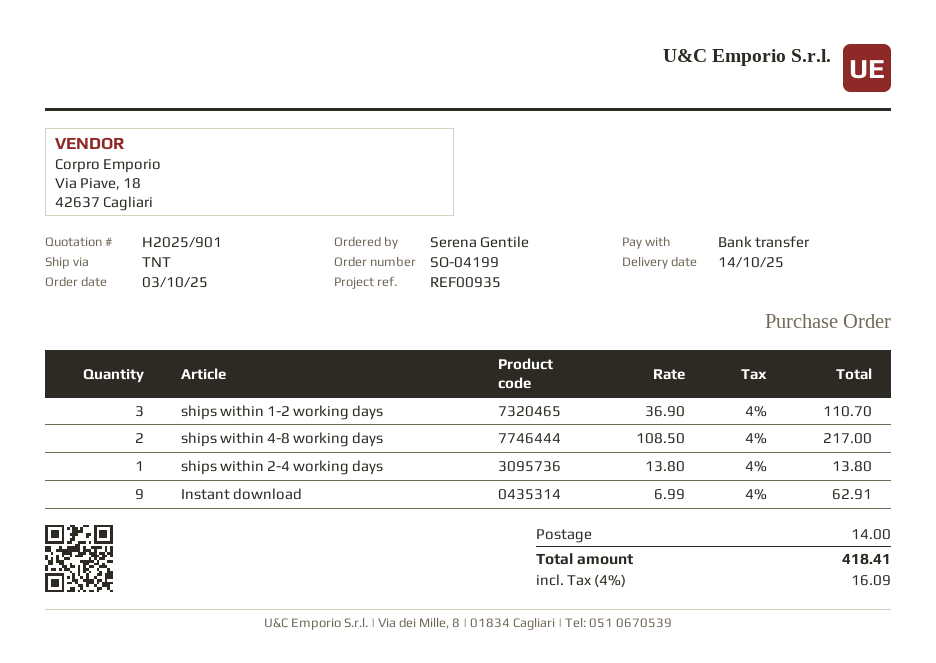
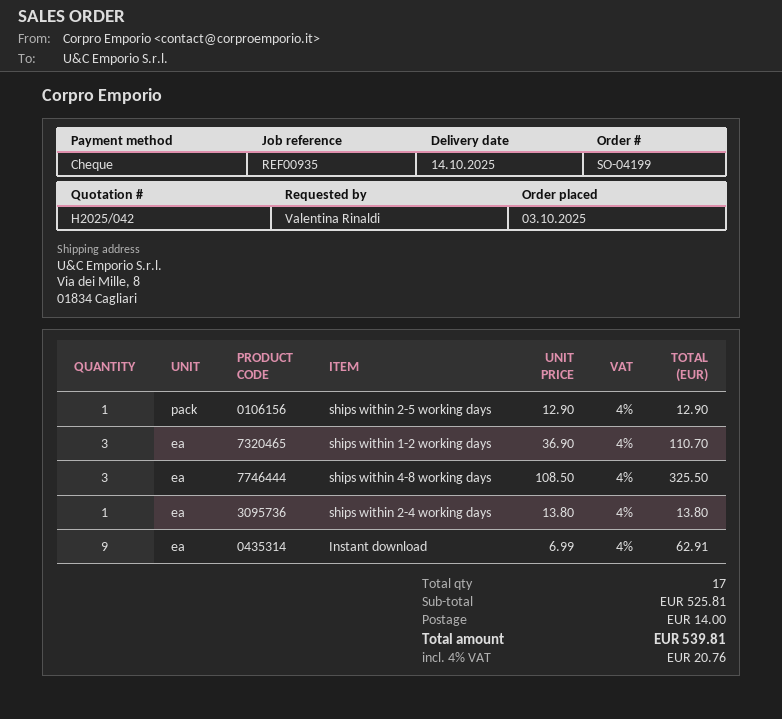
quote number: H2025/901 -> H2025/042
ordered by: Serena Gentile -> Valentina Rinaldi
payment method: bank transfer -> cheque
ships within 4-8 working days: 2 x 108.50 = 217.00 -> 3 x 108.50 = 325.50
ships within 2-5 working days: none -> 1 x 12.90 = 12.90
tax: 4% = 16.09 -> 4% = 20.76
total: 418.41 -> 539.81

